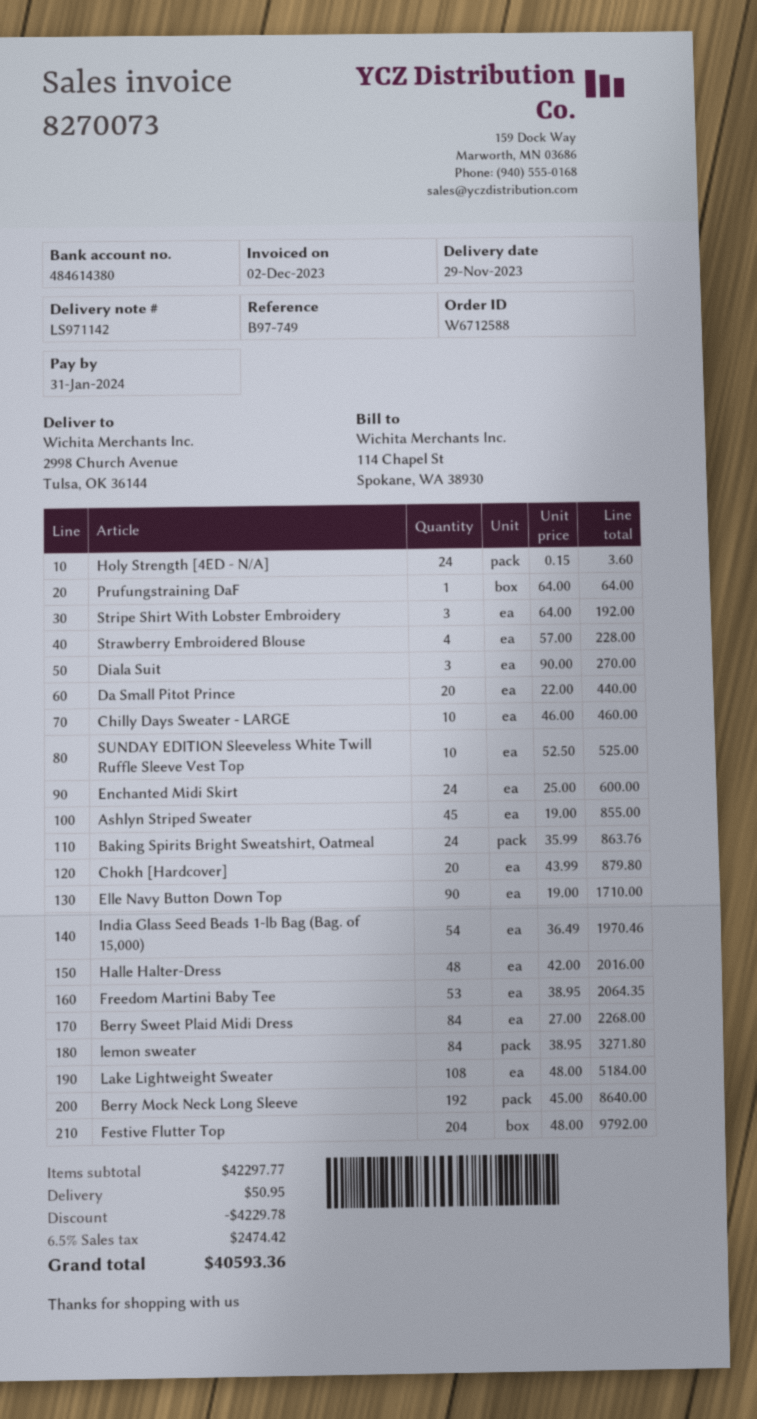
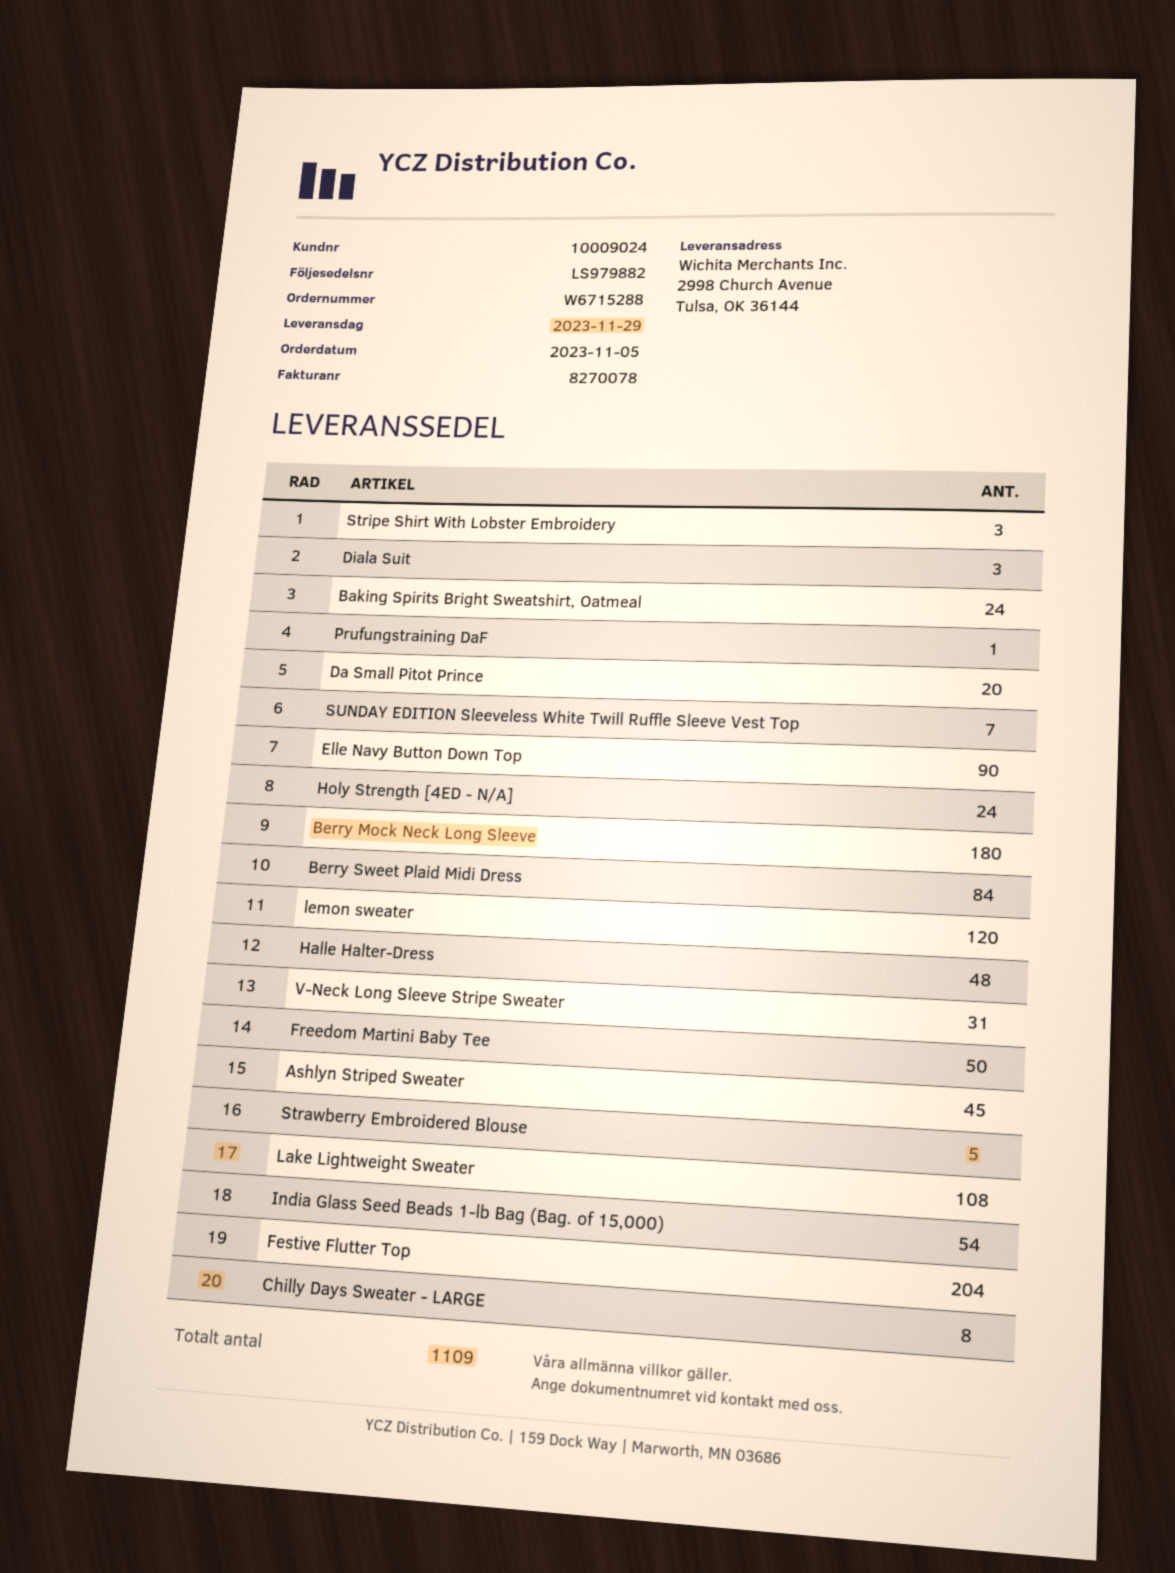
order number: W6712588 -> W6715288
delivery note number: LS971142 -> LS979882
invoice number: 8270073 -> 8270078
Strawberry Embroidered Blouse: 4 -> 5
Chilly Days Sweater - LARGE: 10 -> 8
SUNDAY EDITION Sleeveless White Twill Ruffle Sleeve Vest Top: 10 -> 7
Enchanted Midi Skirt: 24 -> none
Chokh [Hardcover]: 20 -> none
Freedom Martini Baby Tee: 53 -> 50
lemon sweater: 84 -> 120
Berry Mock Neck Long Sleeve: 192 -> 180
V-Neck Long Sleeve Stripe Sweater: none -> 31

